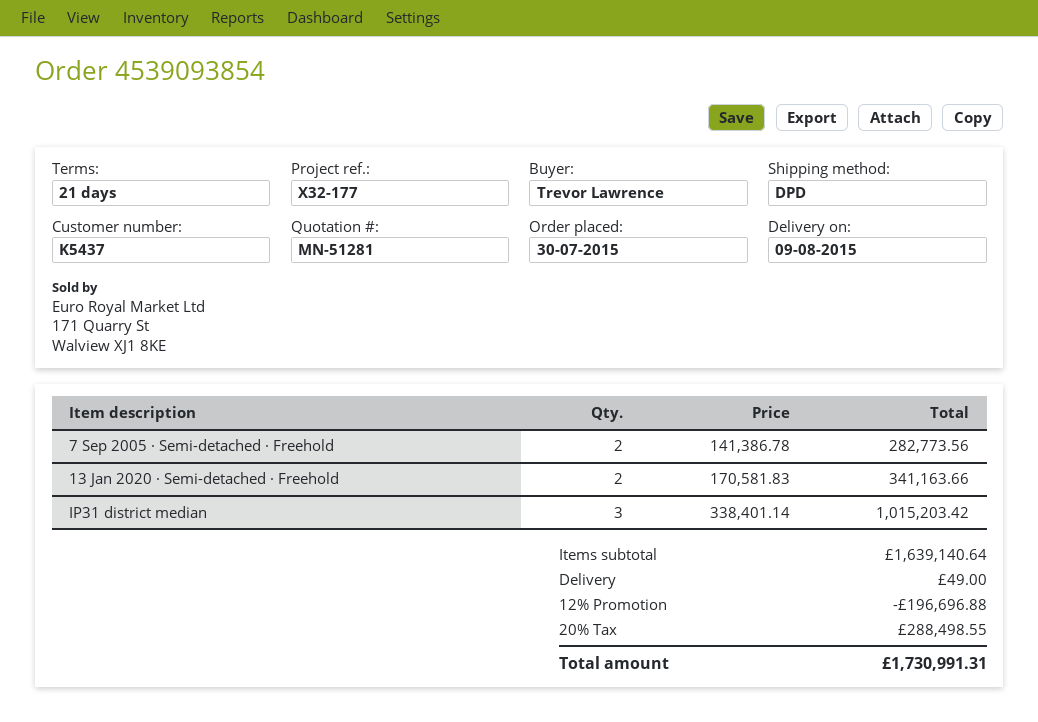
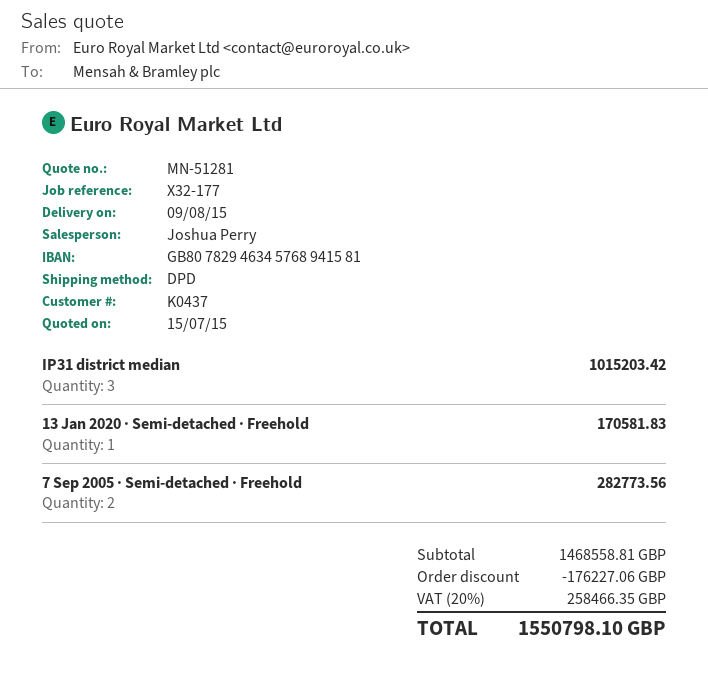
customer number: K5437 -> K0437
13 Jan 2020 · Semi-detached · Freehold: 2 for 341163.66 -> 1 for 170581.83
subtotal: 1639140.64 -> 1468558.81
discount: 196696.88 -> 176227.06
shipping: 49.00 -> none
tax: 20% = 288498.55 -> 20% = 258466.35
total: 1730991.31 -> 1550798.10

